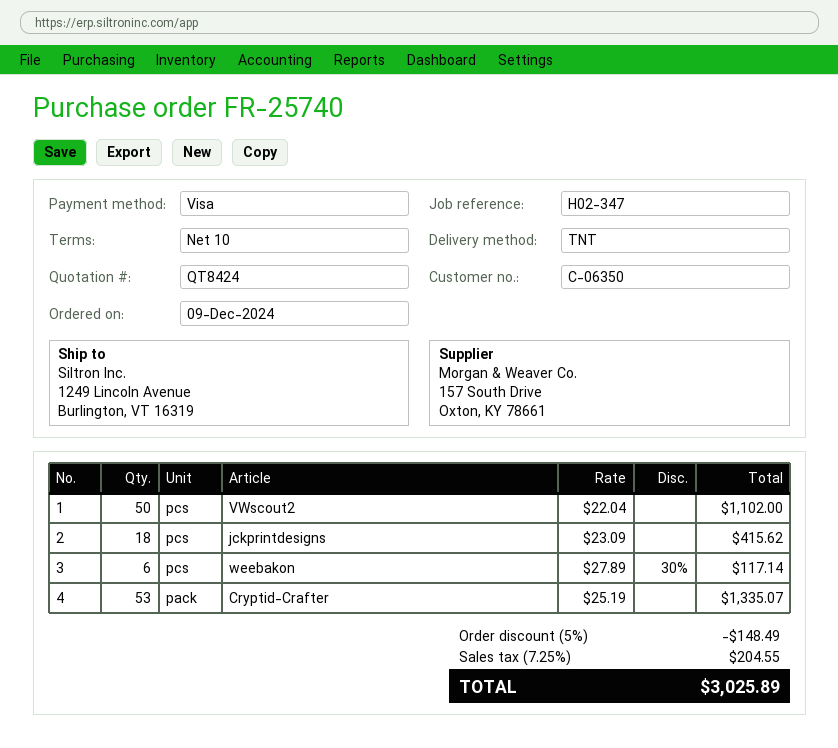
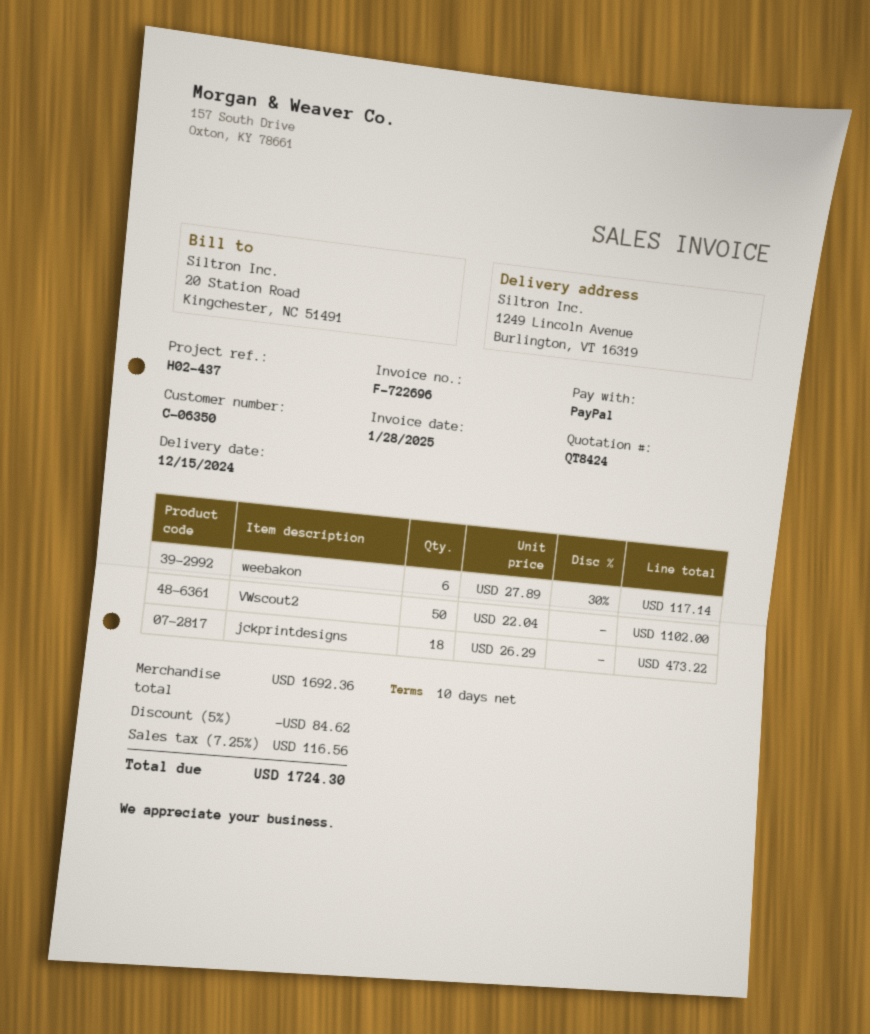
reference: H02-347 -> H02-437
payment method: Visa -> PayPal
jckprintdesigns: 18 x 23.09 = 415.62 -> 18 x 26.29 = 473.22
Cryptid-Crafter: 53 x 25.19 = 1335.07 -> none
discount: 5% = 148.49 -> 5% = 84.62
tax: 7.25% = 204.55 -> 7.25% = 116.56
total: 3025.89 -> 1724.30

